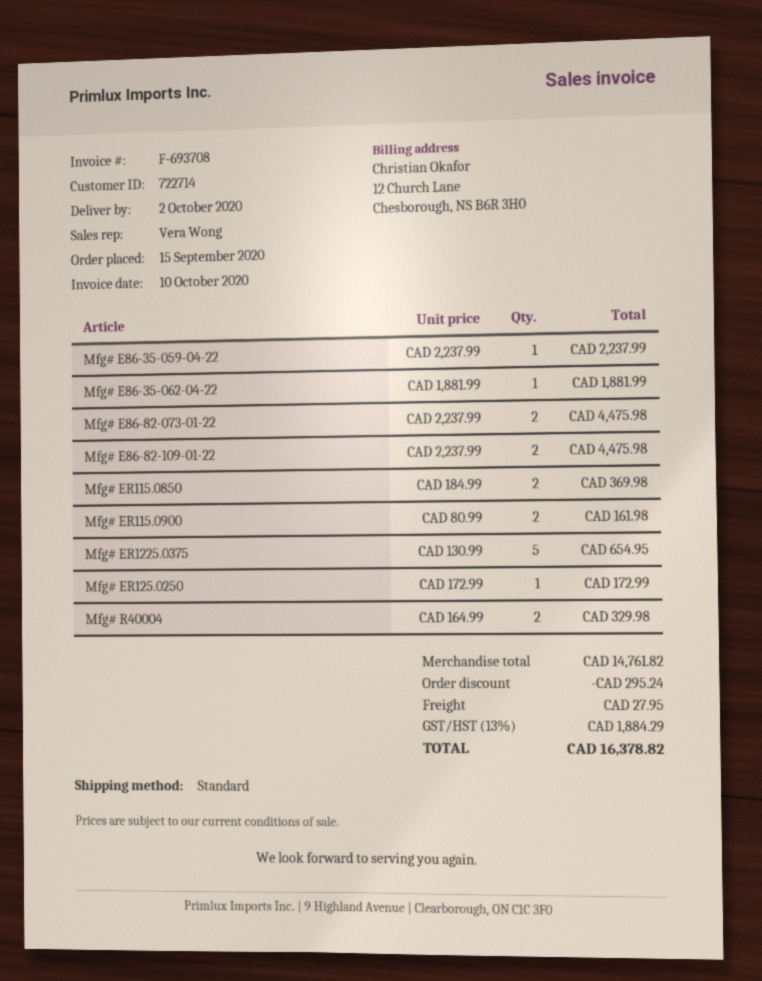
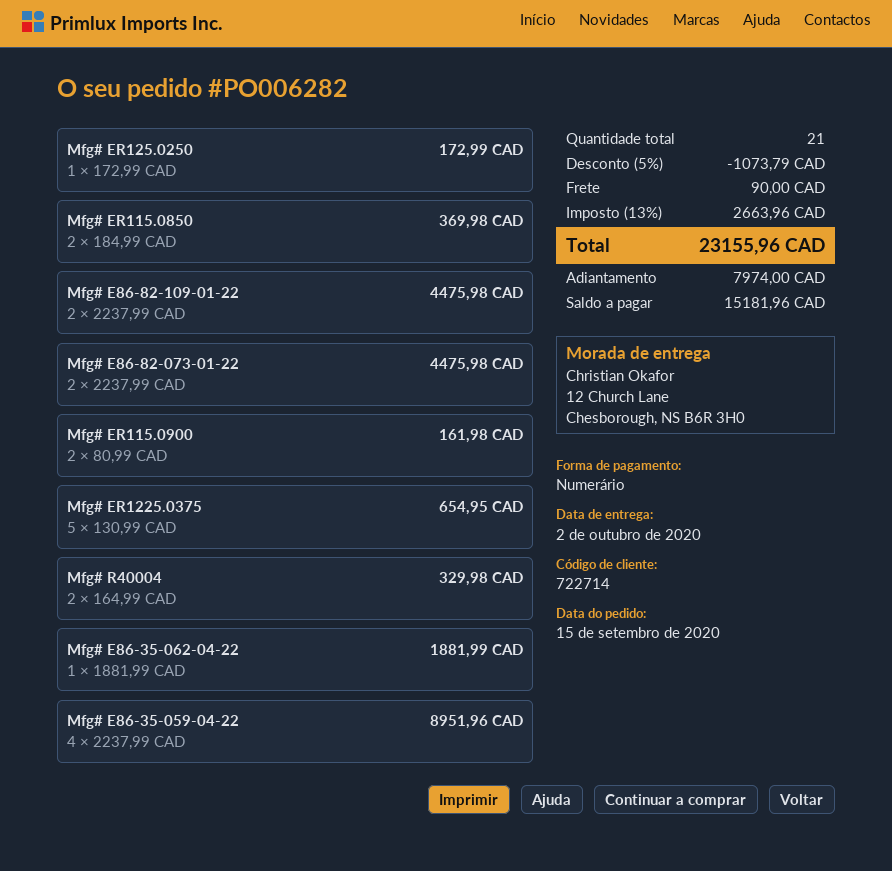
Mfg# E86-35-059-04-22: 1 x 2237.99 = 2237.99 -> 4 x 2237.99 = 8951.96
discount: 295.24 -> 1073.79
shipping: 27.95 -> 90.00
tax: 13% = 1884.29 -> 13% = 2663.96
total: 16378.82 -> 23155.96

